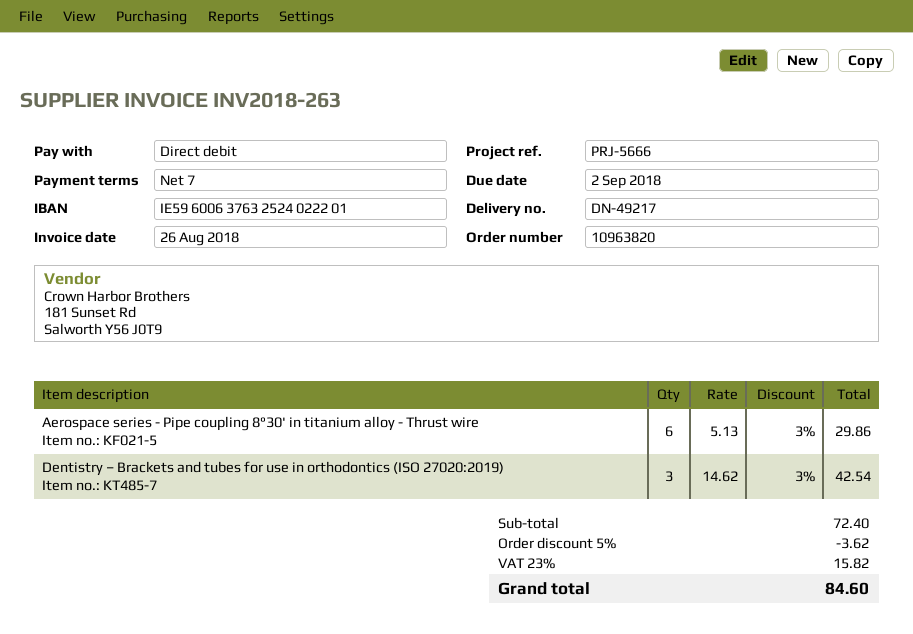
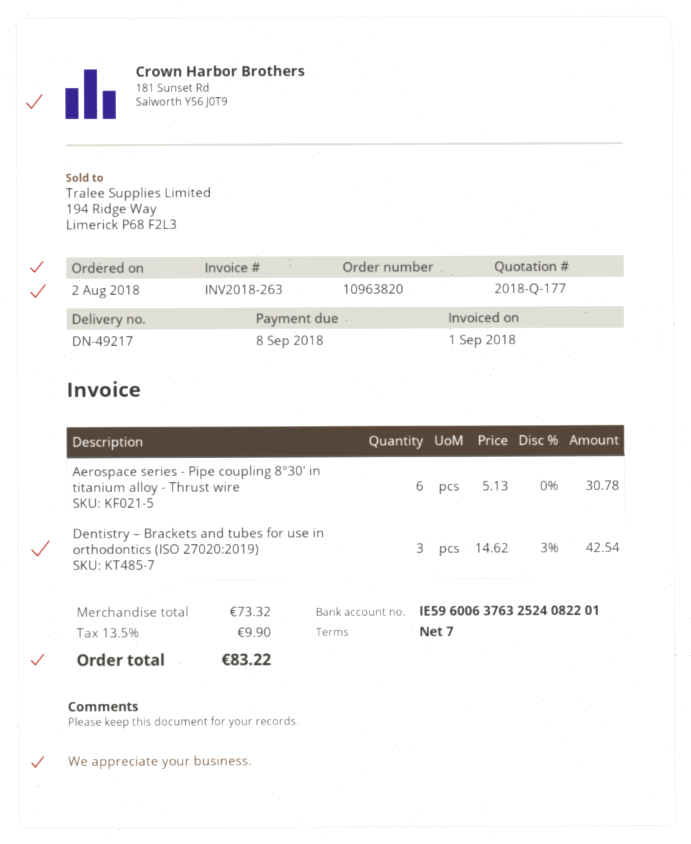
invoice date: 2018-08-26 -> 2018-09-01
due date: 2018-09-02 -> 2018-09-08
bank account: IE59600637632524022201 -> IE59600637632524082201
Aerospace series - Pipe coupling 8°30' in titanium alloy - Thrust wire: 6 x 5.13 - 3% = 29.86 -> 6 x 5.13 = 30.78
subtotal: 72.40 -> 73.32
discount: 5% = 3.62 -> none
tax: 23% = 15.82 -> 13.5% = 9.90
total: 84.60 -> 83.22

